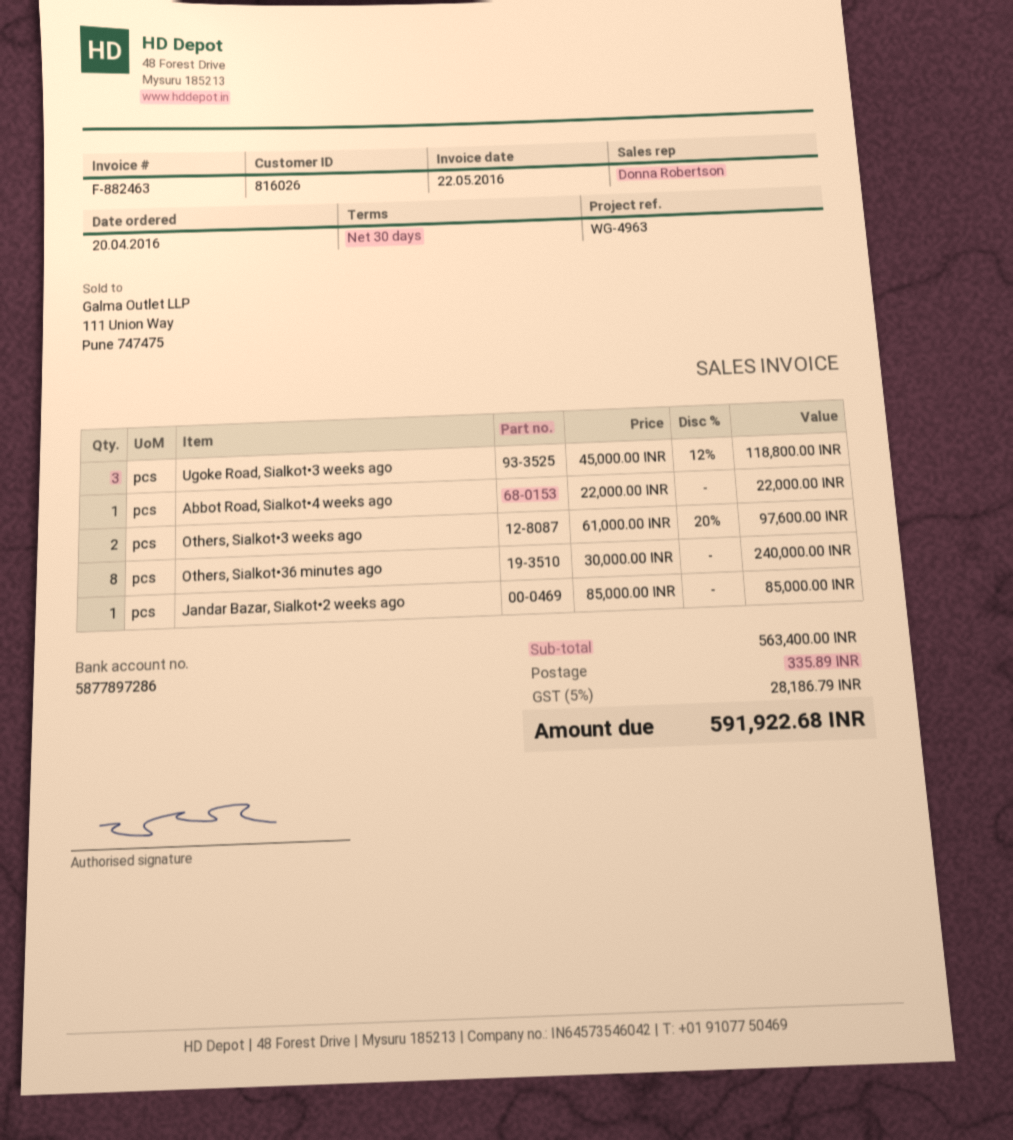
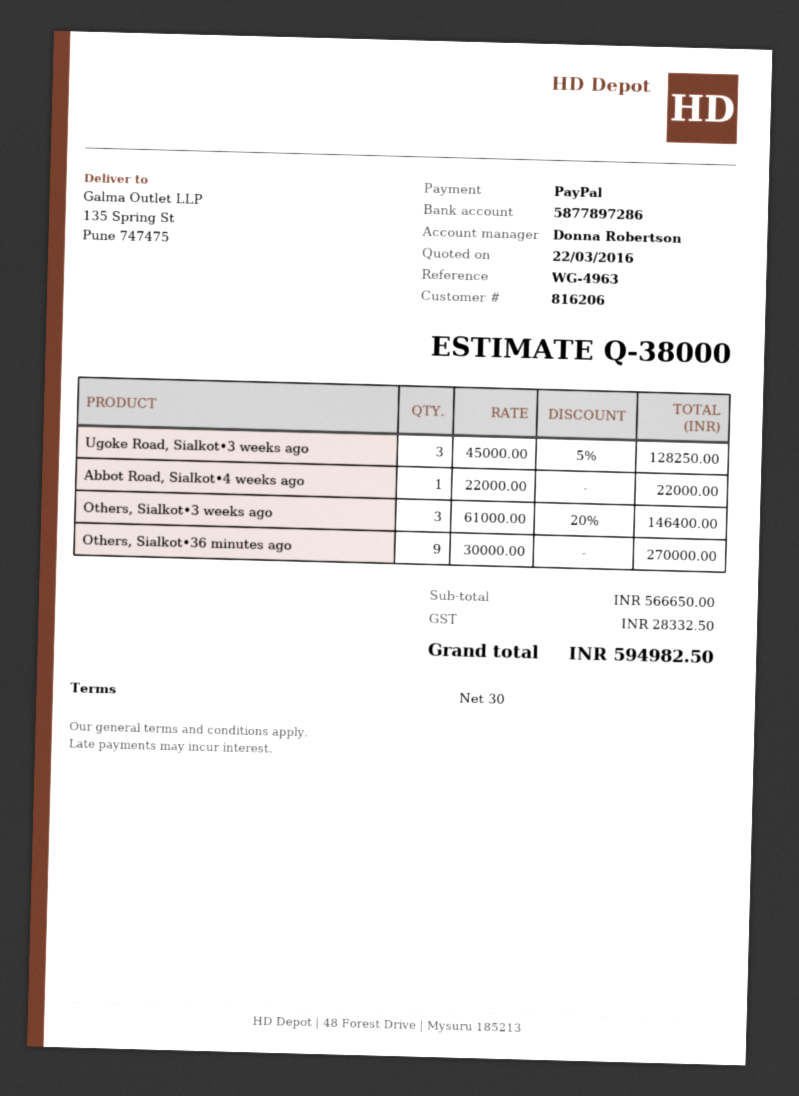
customer number: 816026 -> 816206
Ugoke Road, Sialkot•3 weeks ago: 3 x 45000.00 - 12% = 118800.00 -> 3 x 45000.00 - 5% = 128250.00
Others, Sialkot•3 weeks ago: 2 x 61000.00 - 20% = 97600.00 -> 3 x 61000.00 - 20% = 146400.00
Others, Sialkot•36 minutes ago: 8 x 30000.00 = 240000.00 -> 9 x 30000.00 = 270000.00
Jandar Bazar, Sialkot•2 weeks ago: 1 x 85000.00 = 85000.00 -> none
subtotal: 563400.00 -> 566650.00
shipping: 335.89 -> none
tax: 28186.79 -> 28332.50
total: 591922.68 -> 594982.50

